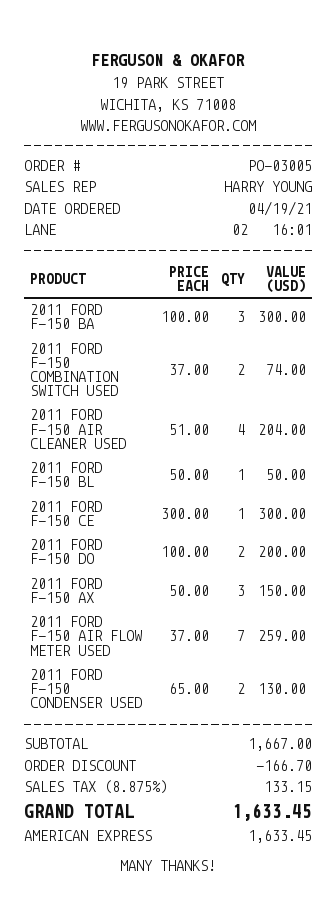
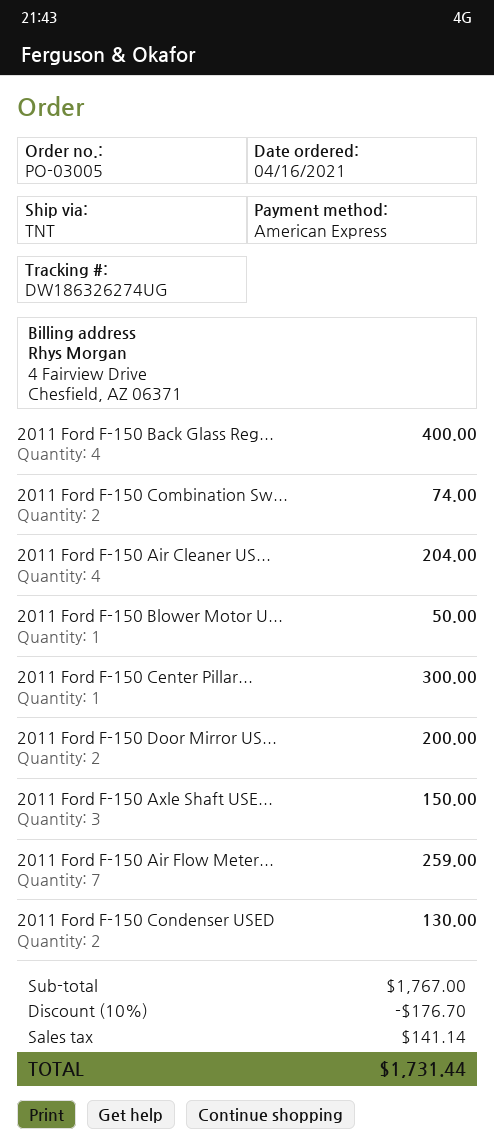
order date: 2021-04-19 -> 2021-04-16
2011 FORD F-150 BA: 3 for 300.00 -> 4 for 400.00
subtotal: 1667.00 -> 1767.00
discount: 166.70 -> 176.70
tax: 133.15 -> 141.14
total: 1633.45 -> 1731.44

